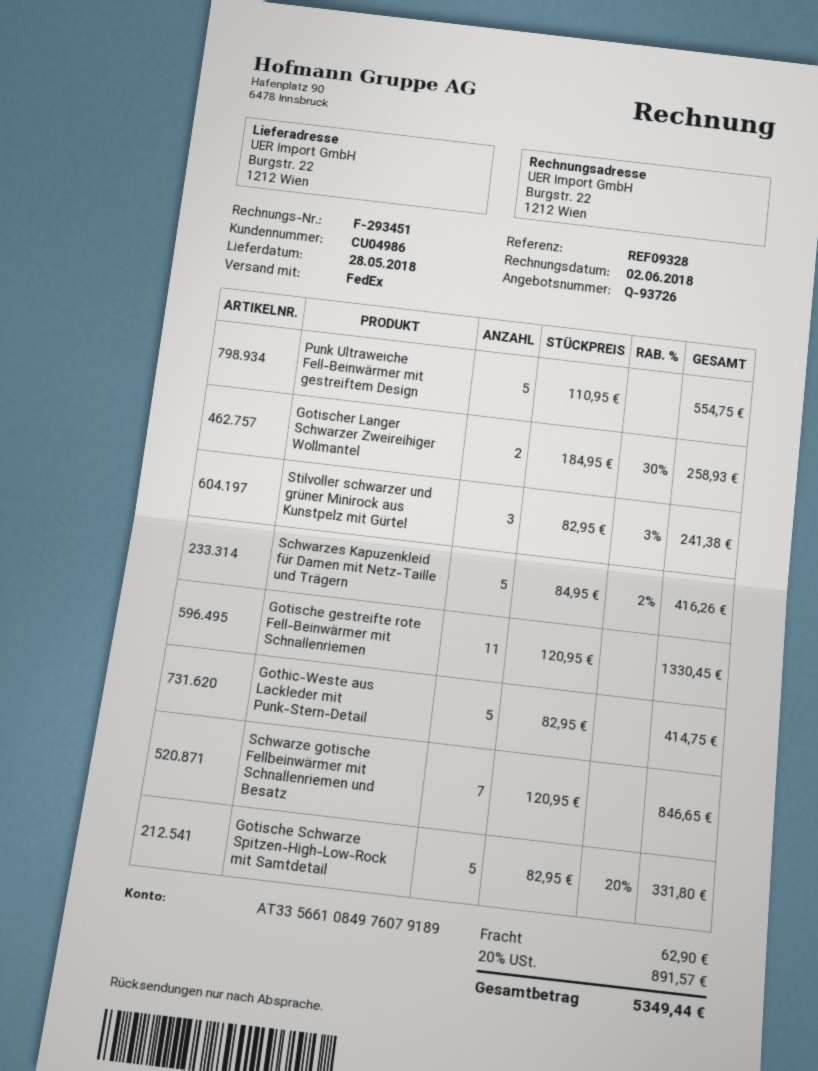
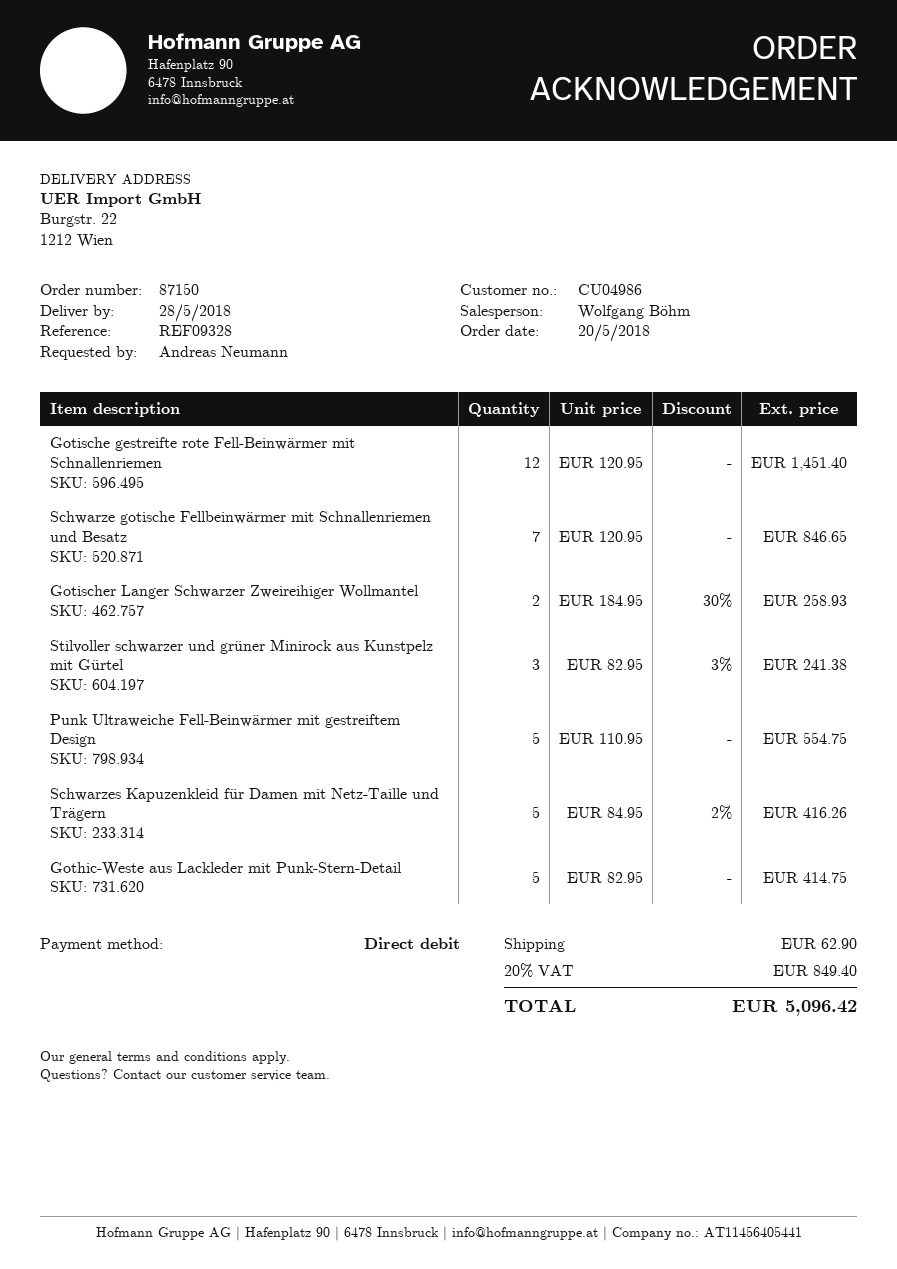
Gotische gestreifte rote Fell-Beinwärmer mit Schnallenriemen: 11 x 120.95 = 1330.45 -> 12 x 120.95 = 1451.40
Gotische Schwarze Spitzen-High-Low-Rock mit Samtdetail: 5 x 82.95 - 20% = 331.80 -> none
tax: 20% = 891.57 -> 20% = 849.40
total: 5349.44 -> 5096.42

